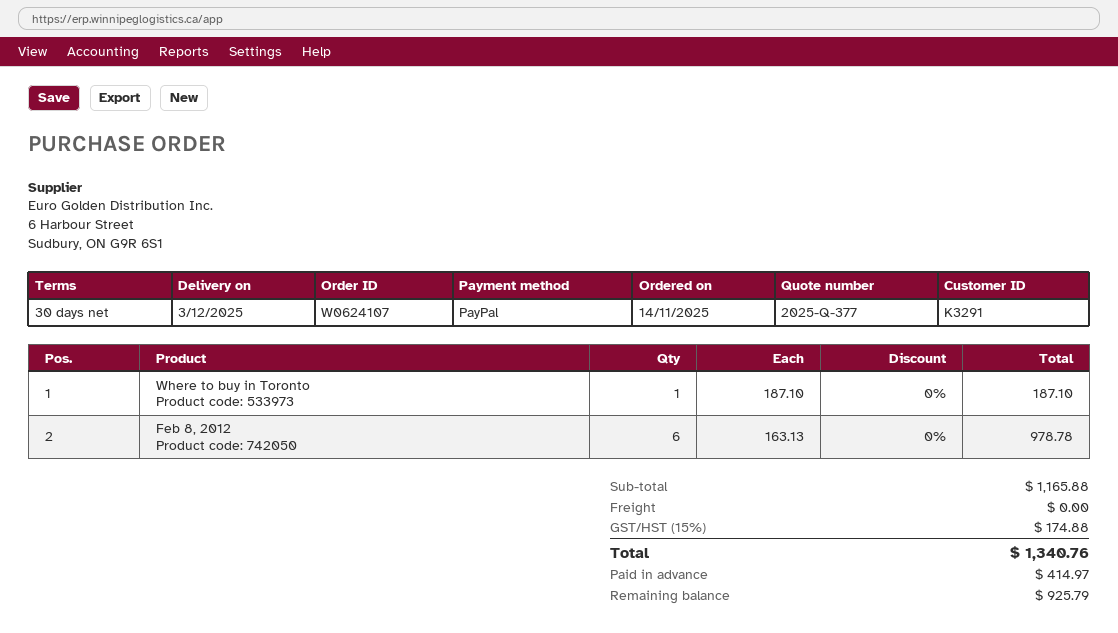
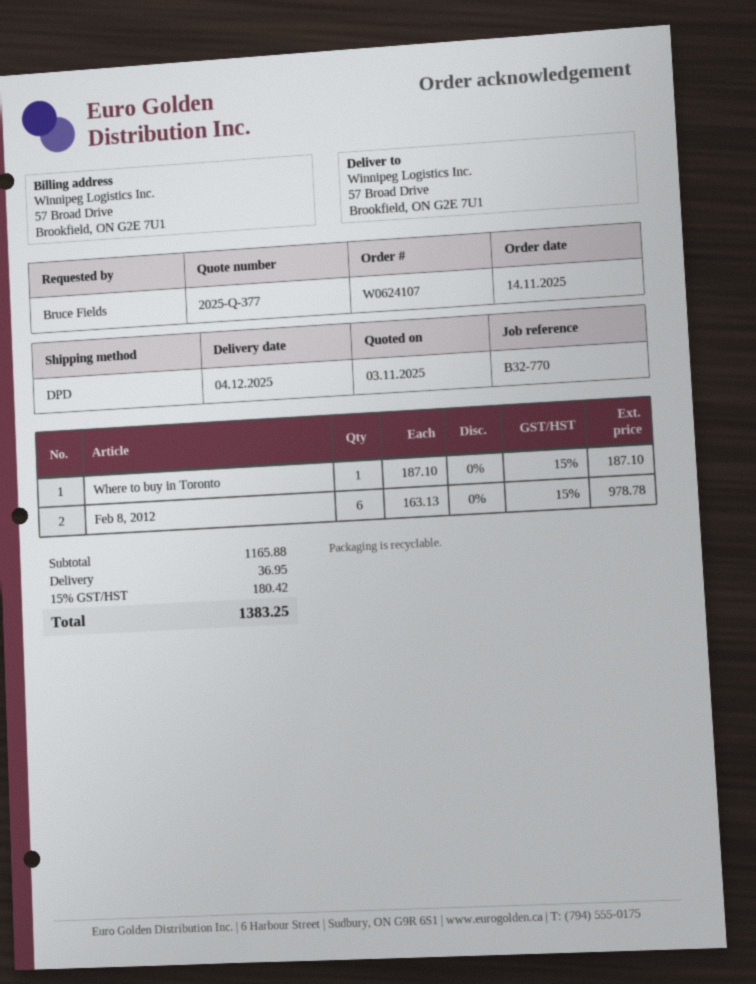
delivery date: 2025-12-03 -> 2025-12-04
shipping: 0.00 -> 36.95
tax: 15% = 174.88 -> 15% = 180.42
total: 1340.76 -> 1383.25

